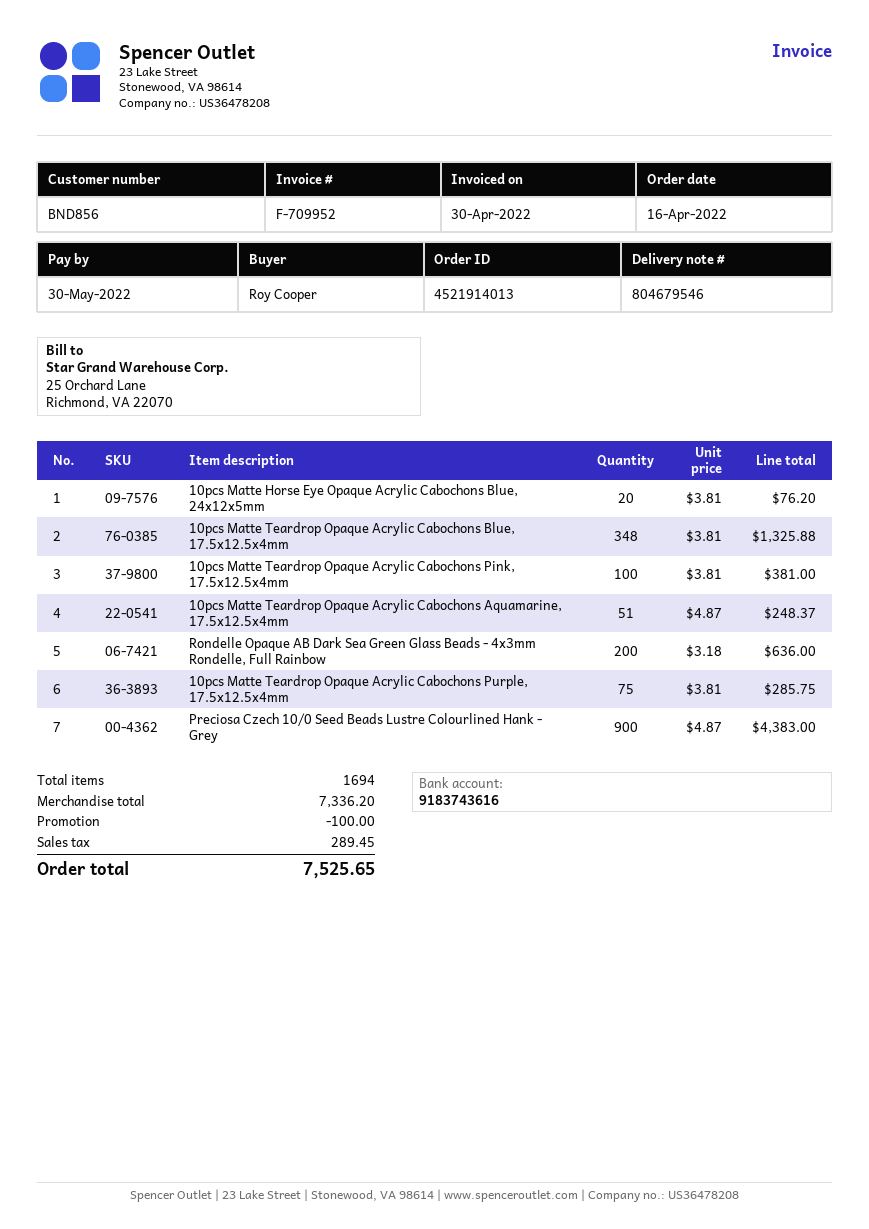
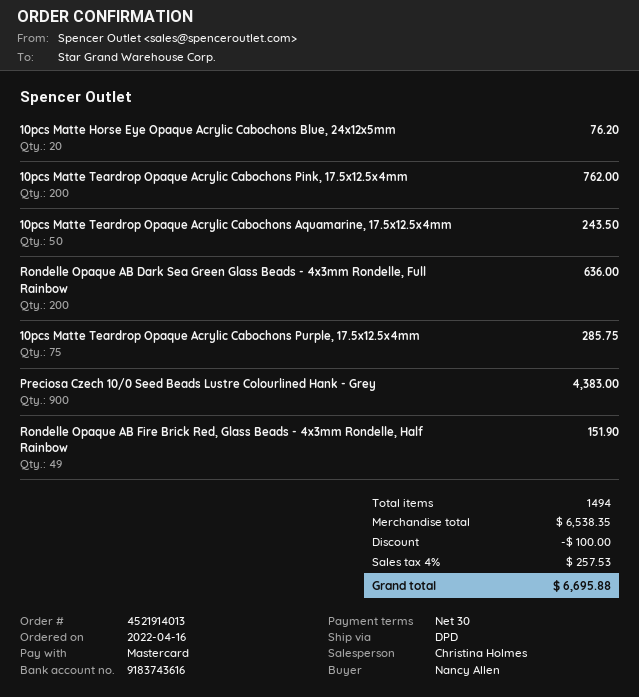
ordered by: Roy Cooper -> Nancy Allen
10pcs Matte Teardrop Opaque Acrylic Cabochons Blue, 17.5x12.5x4mm: 348 for 1325.88 -> none
10pcs Matte Teardrop Opaque Acrylic Cabochons Pink, 17.5x12.5x4mm: 100 for 381.00 -> 200 for 762.00
10pcs Matte Teardrop Opaque Acrylic Cabochons Aquamarine, 17.5x12.5x4mm: 51 for 248.37 -> 50 for 243.50
Rondelle Opaque AB Fire Brick Red, Glass Beads - 4x3mm Rondelle, Half Rainbow: none -> 49 for 151.90
total quantity: 1694 -> 1494
subtotal: 7336.20 -> 6538.35
tax: 289.45 -> 257.53
total: 7525.65 -> 6695.88

